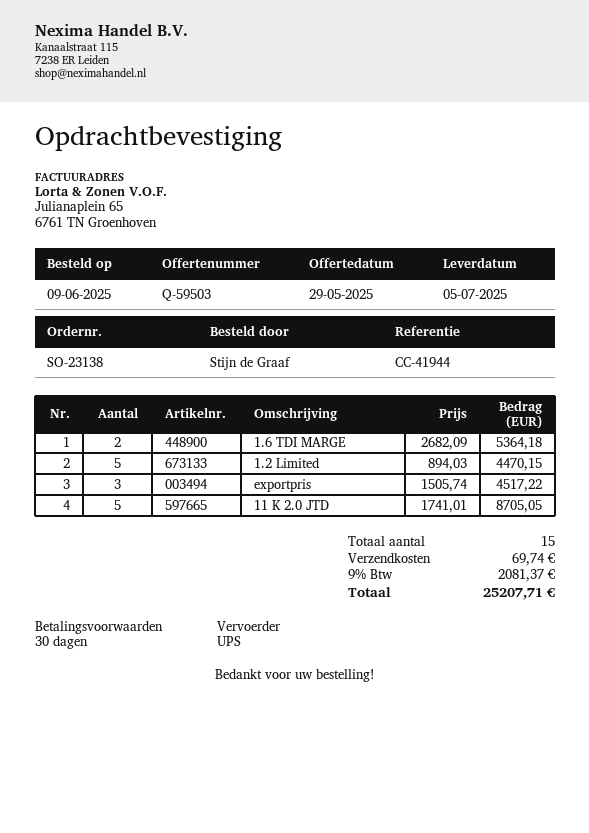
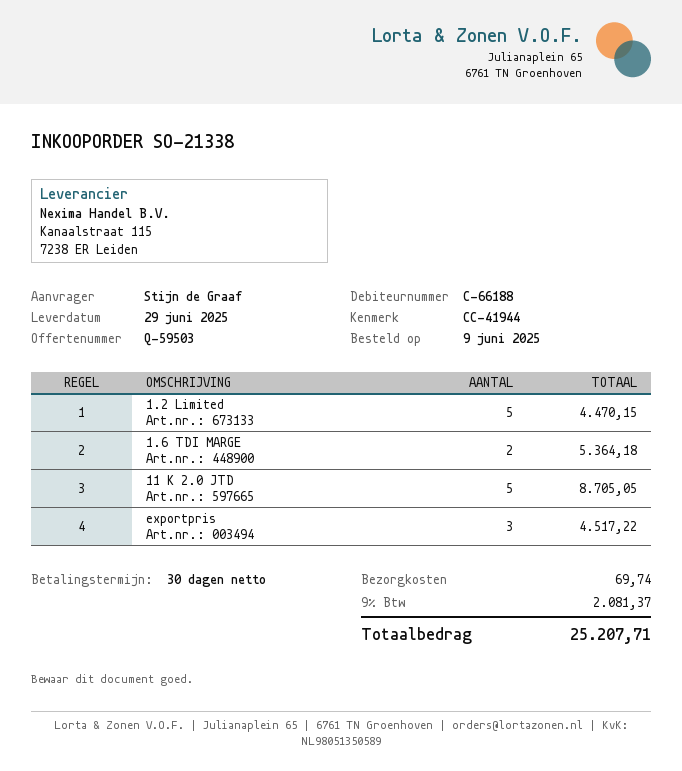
order number: SO-23138 -> SO-21338
delivery date: 2025-07-05 -> 2025-06-29

